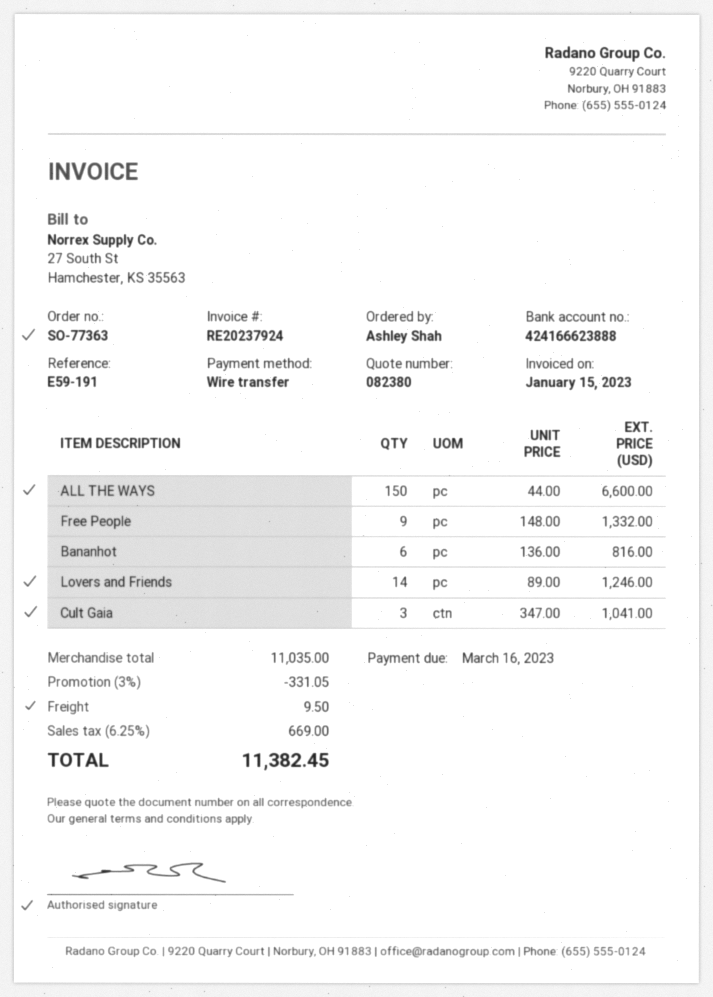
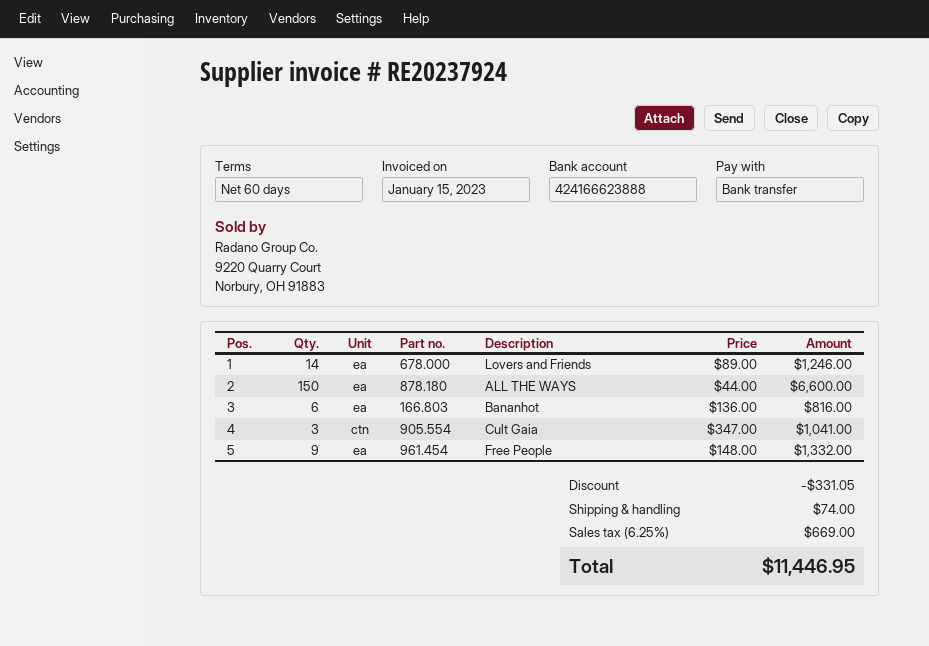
shipping: 9.50 -> 74.00
total: 11382.45 -> 11446.95

